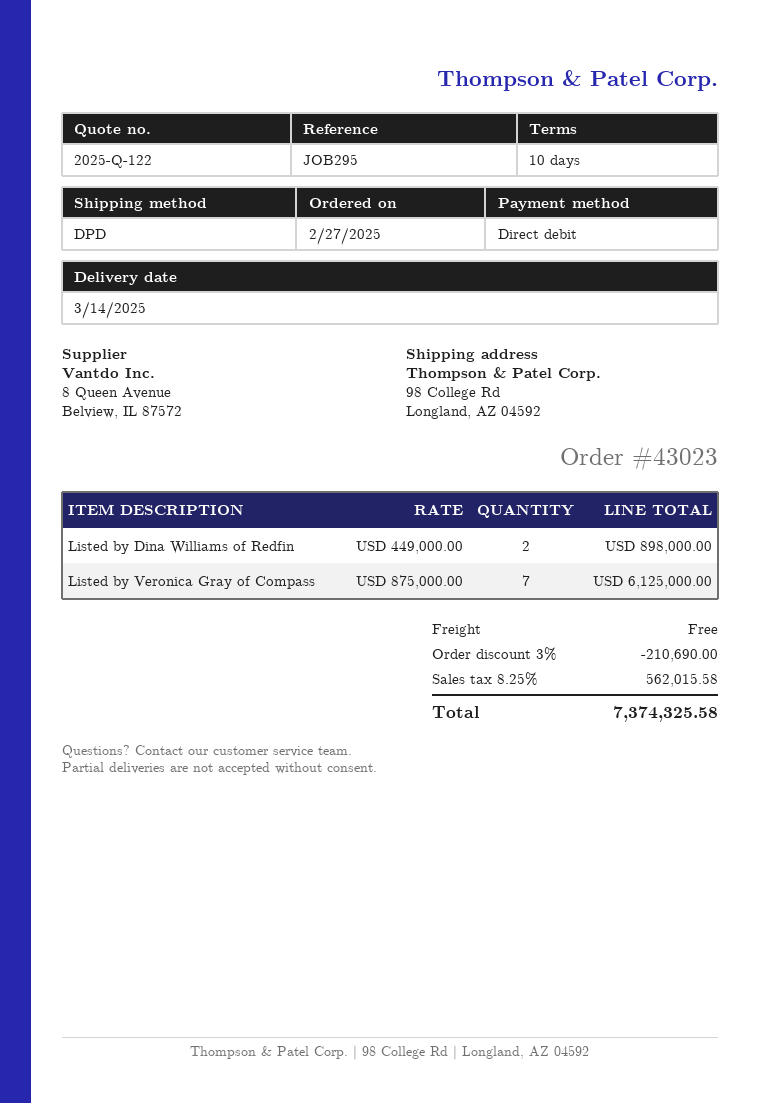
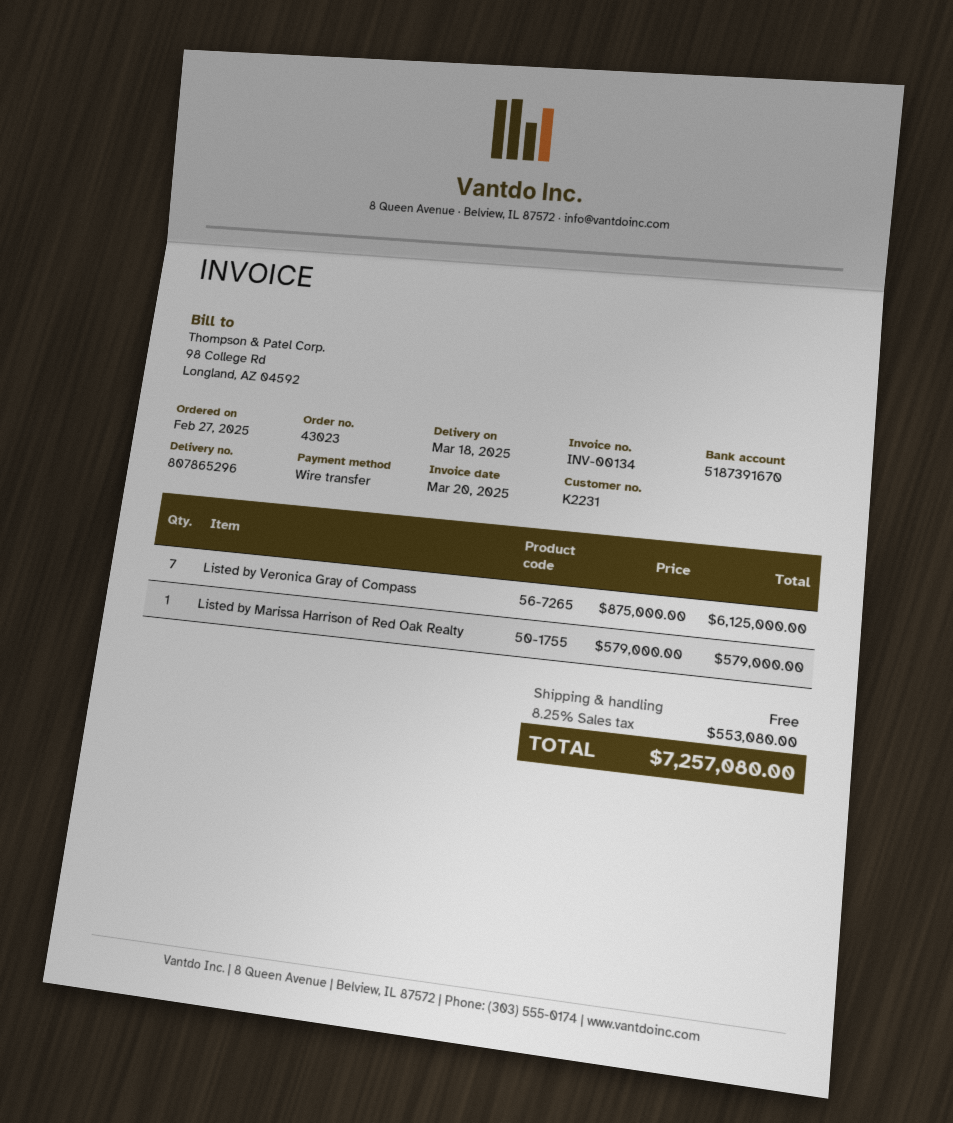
delivery date: 2025-03-14 -> 2025-03-18
payment method: direct debit -> bank transfer
Listed by Dina Williams of Redfin: 2 x 449000.00 = 898000.00 -> none
Listed by Marissa Harrison of Red Oak Realty: none -> 1 x 579000.00 = 579000.00
discount: 3% = 210690.00 -> none
tax: 8.25% = 562015.58 -> 8.25% = 553080.00
total: 7374325.58 -> 7257080.00

